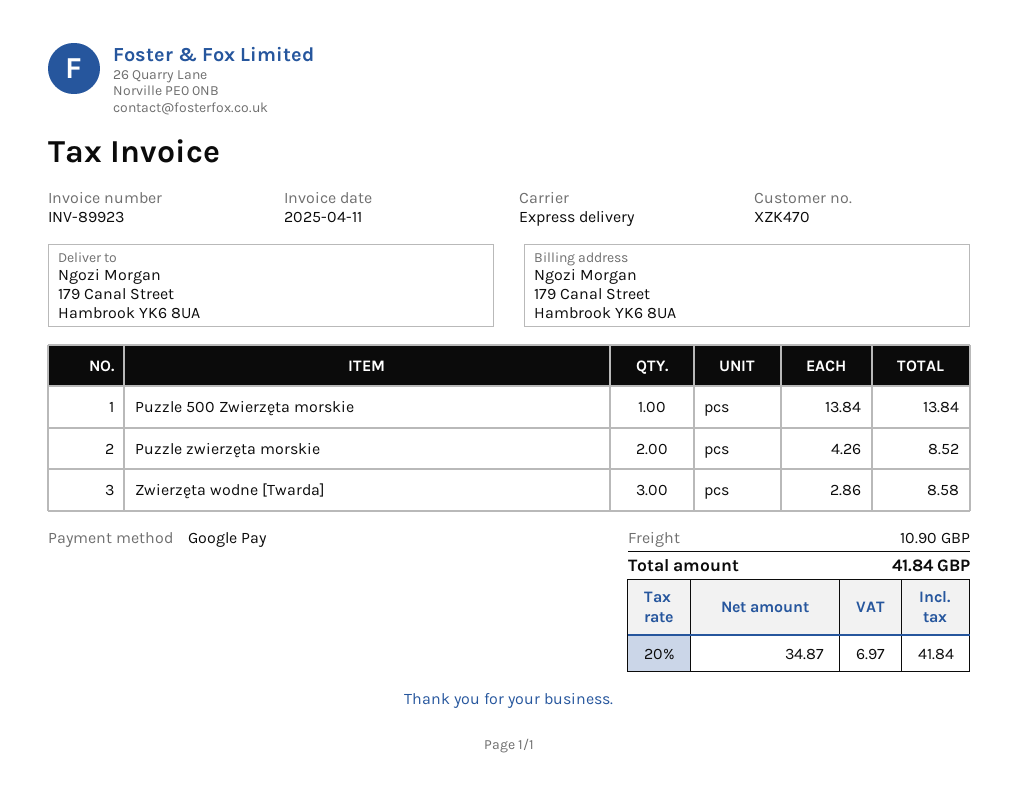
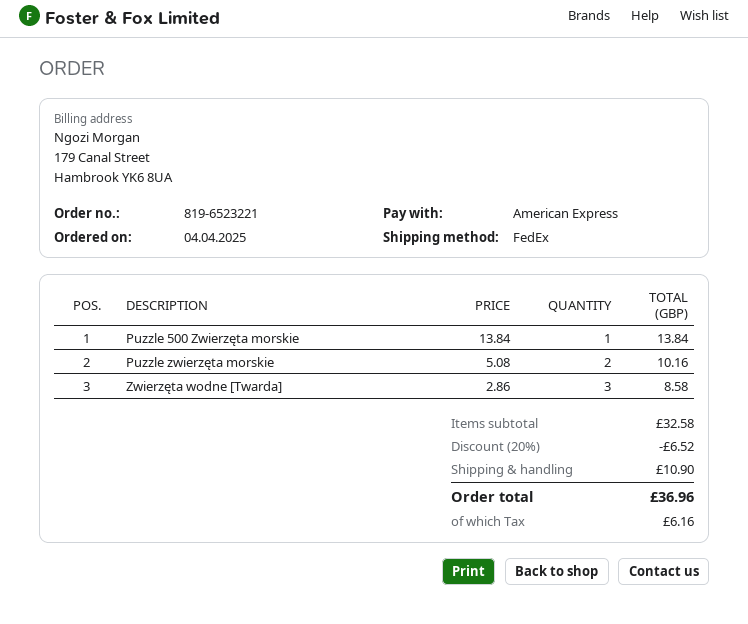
payment method: Google Pay -> American Express
shipping method: express -> FedEx
Puzzle zwierzęta morskie: 2 x 4.26 = 8.52 -> 2 x 5.08 = 10.16
discount: none -> 20% = 6.52
tax: 6.97 -> 6.16
total: 41.84 -> 36.96

